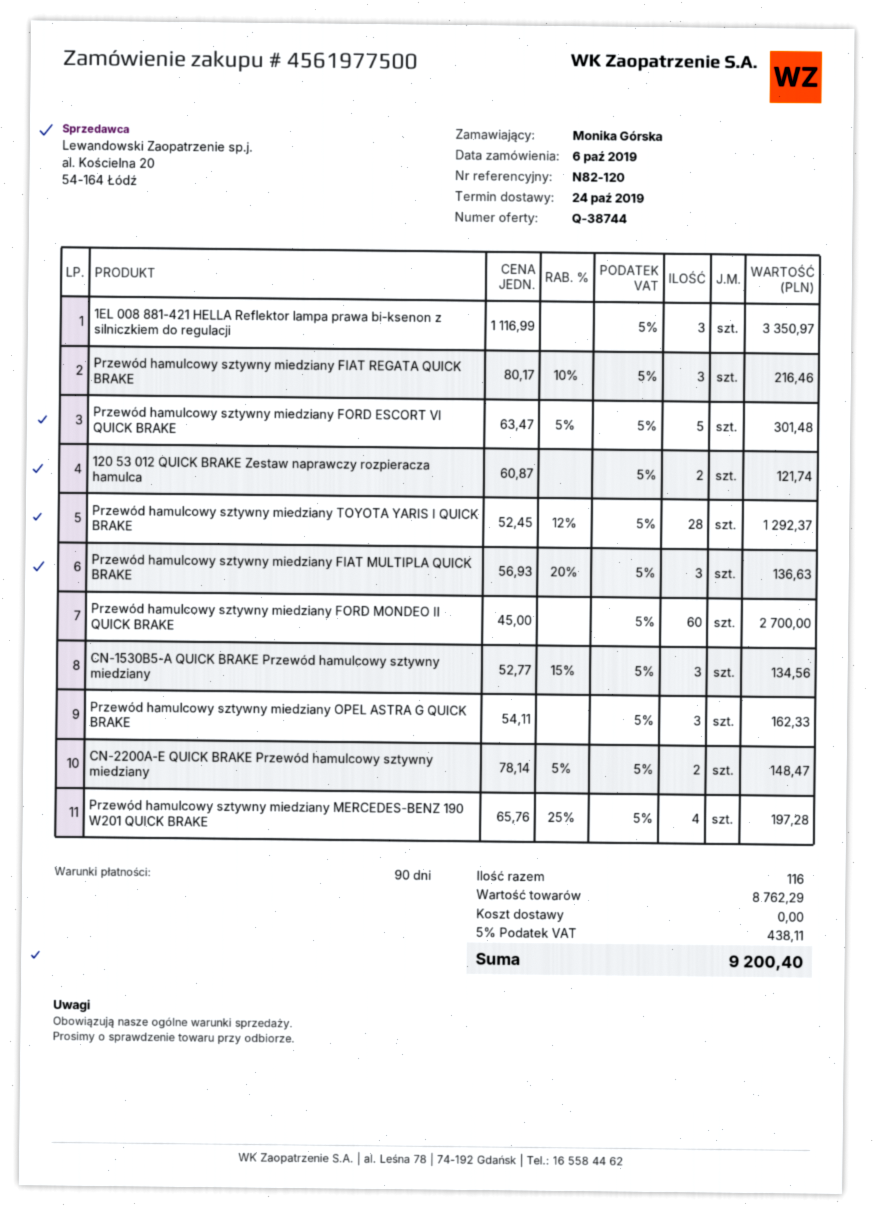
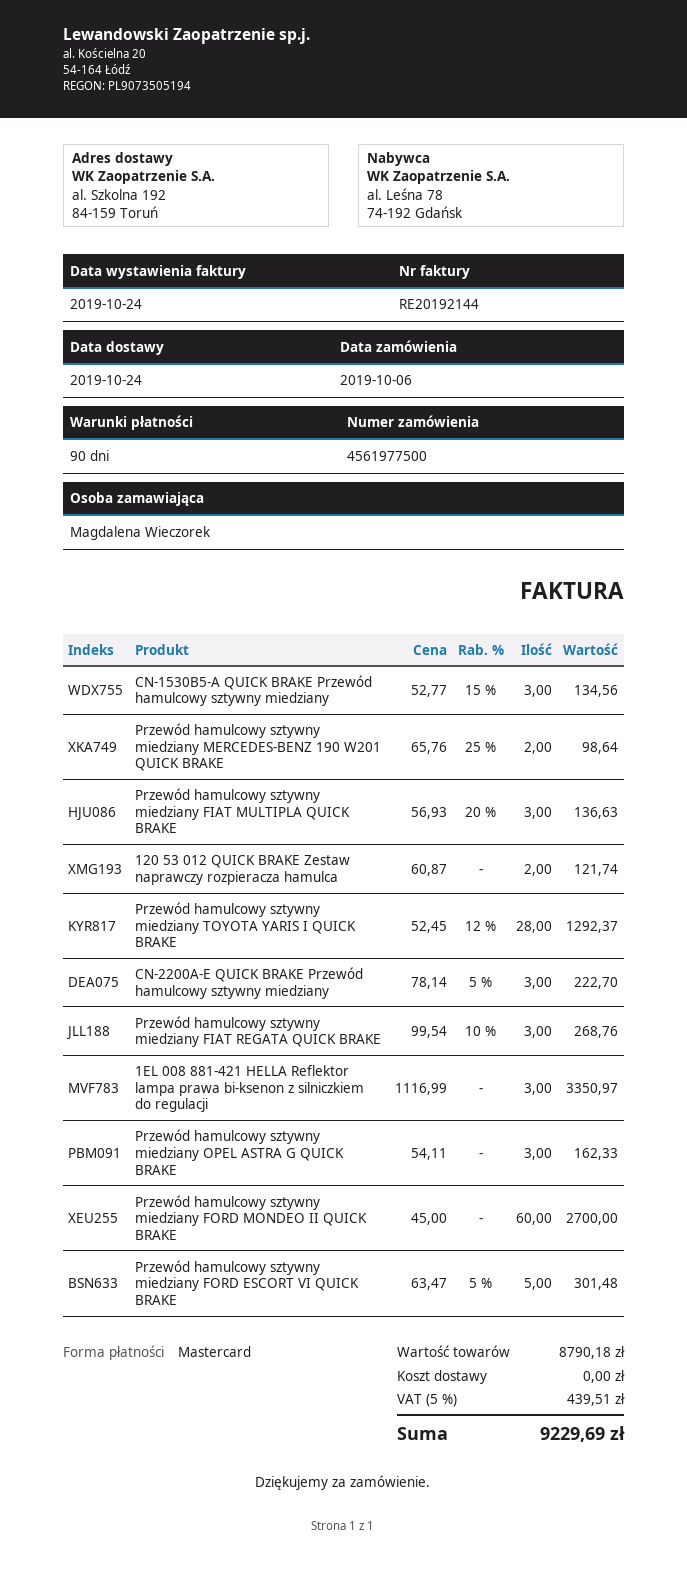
ordered by: Monika Górska -> Magdalena Wieczorek
Przewód hamulcowy sztywny miedziany FIAT REGATA QUICK BRAKE: 3 x 80.17 - 10% = 216.46 -> 3 x 99.54 - 10% = 268.76
CN-2200A-E QUICK BRAKE Przewód hamulcowy sztywny miedziany: 2 x 78.14 - 5% = 148.47 -> 3 x 78.14 - 5% = 222.70
Przewód hamulcowy sztywny miedziany MERCEDES-BENZ 190 W201 QUICK BRAKE: 4 x 65.76 - 25% = 197.28 -> 2 x 65.76 - 25% = 98.64
subtotal: 8762.29 -> 8790.18
tax: 5% = 438.11 -> 5% = 439.51
total: 9200.40 -> 9229.69

